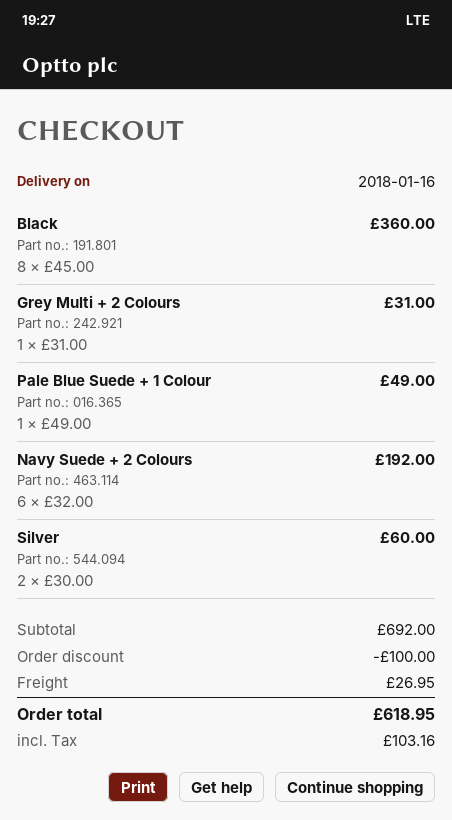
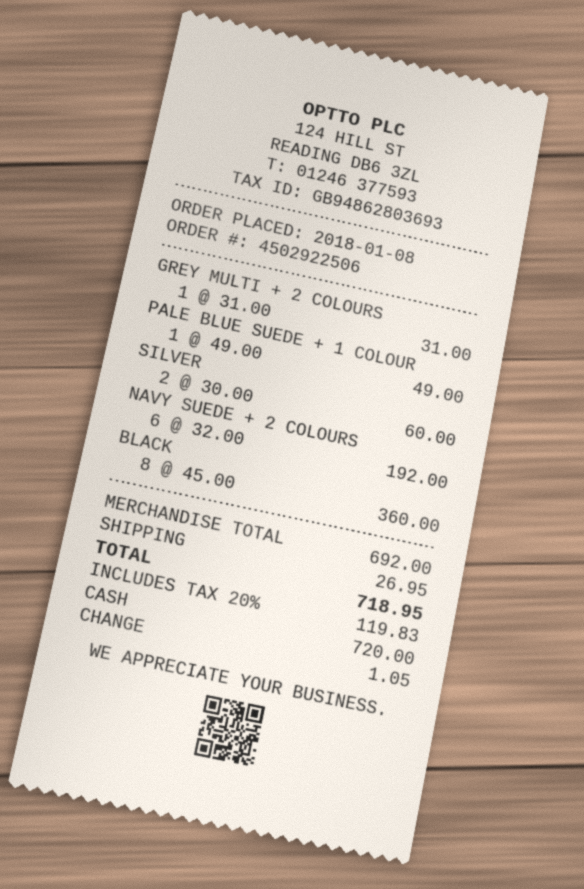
discount: 100.00 -> none
tax: 103.16 -> 119.83
total: 618.95 -> 718.95

